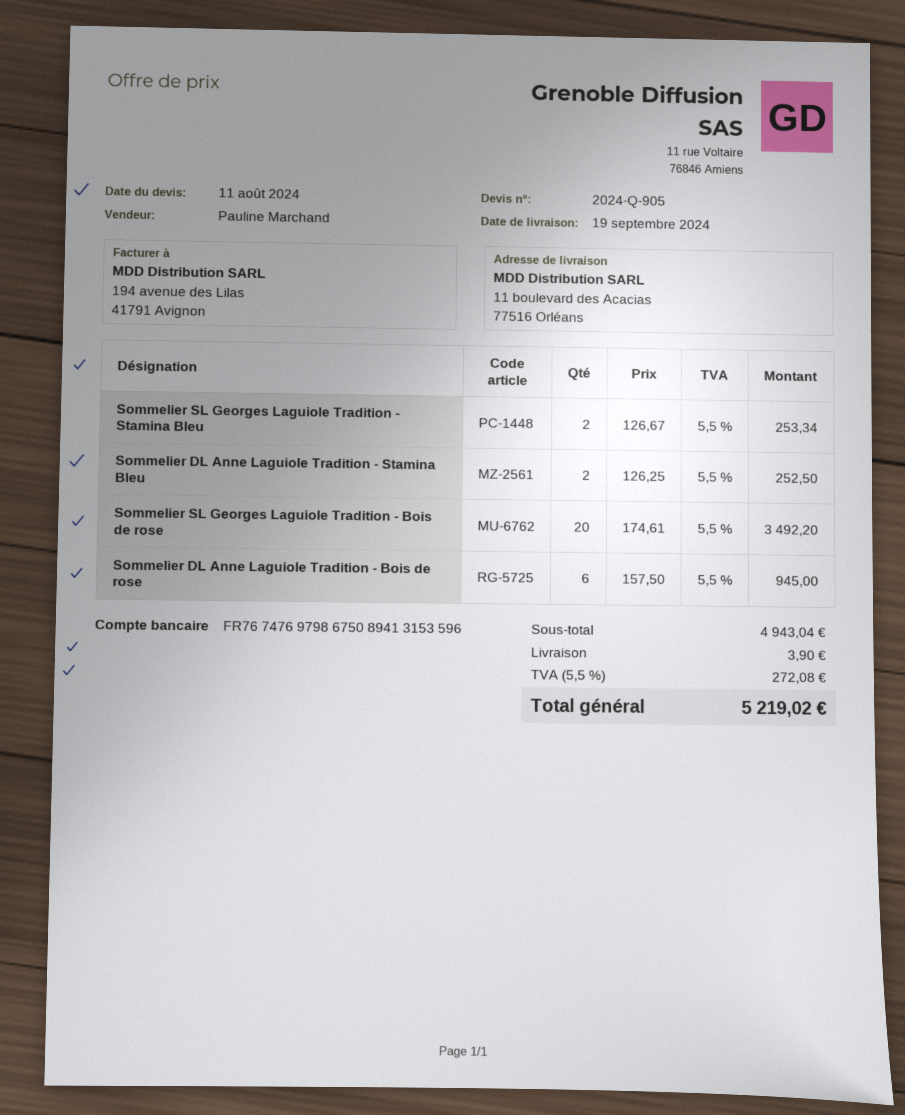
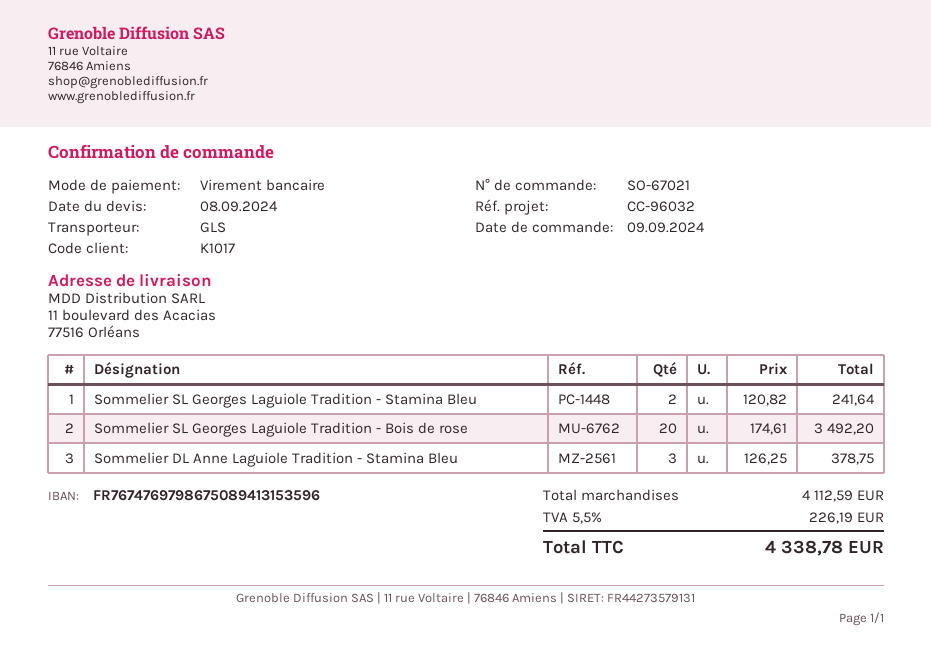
quote date: 2024-08-11 -> 2024-09-08
Sommelier SL Georges Laguiole Tradition - Stamina Bleu: 2 x 126.67 = 253.34 -> 2 x 120.82 = 241.64
Sommelier DL Anne Laguiole Tradition - Stamina Bleu: 2 x 126.25 = 252.50 -> 3 x 126.25 = 378.75
Sommelier DL Anne Laguiole Tradition - Bois de rose: 6 x 157.50 = 945.00 -> none
subtotal: 4943.04 -> 4112.59
shipping: 3.90 -> none
tax: 5.5% = 272.08 -> 5.5% = 226.19
total: 5219.02 -> 4338.78

